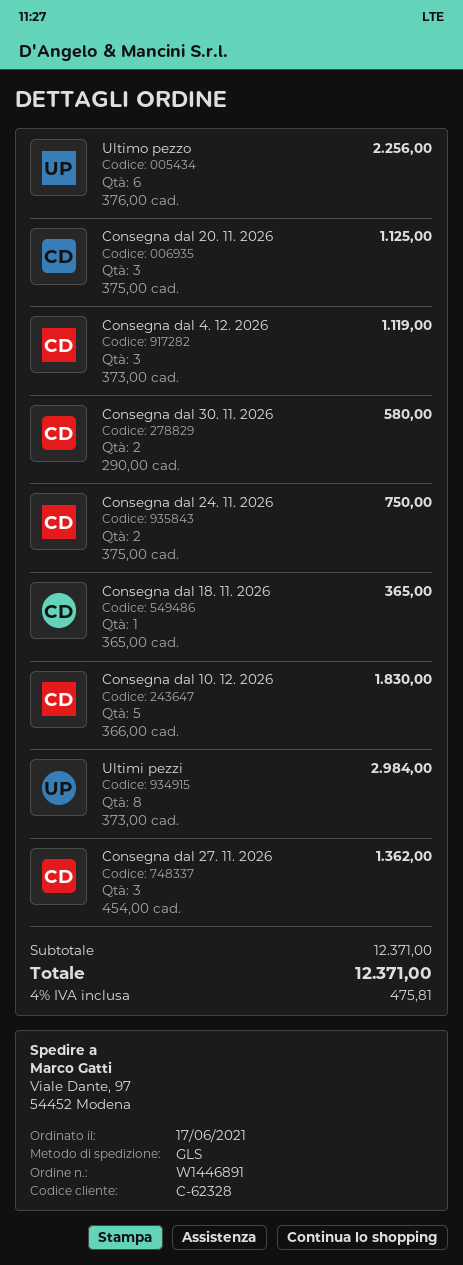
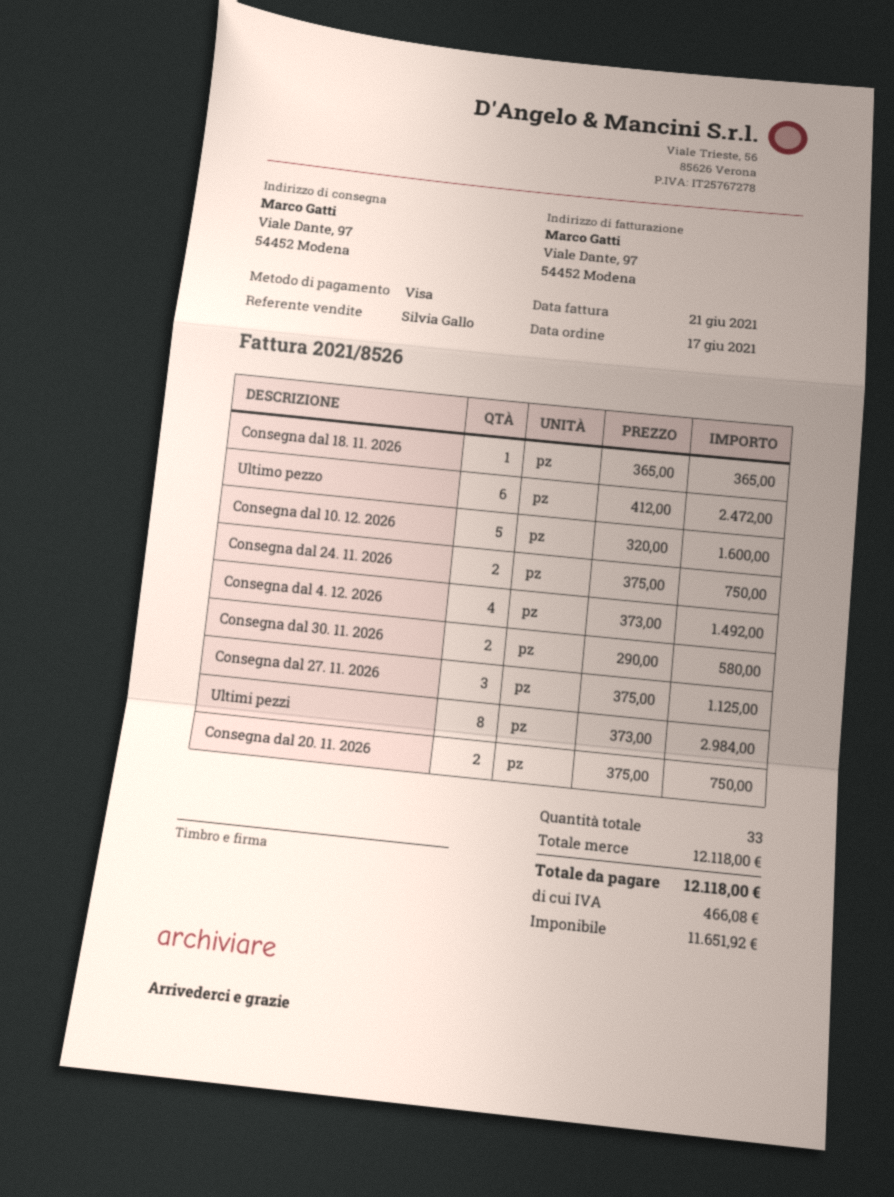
Ultimo pezzo: 6 x 376.00 = 2256.00 -> 6 x 412.00 = 2472.00
Consegna dal 20. 11. 2026: 3 x 375.00 = 1125.00 -> 2 x 375.00 = 750.00
Consegna dal 4. 12. 2026: 3 x 373.00 = 1119.00 -> 4 x 373.00 = 1492.00
Consegna dal 10. 12. 2026: 5 x 366.00 = 1830.00 -> 5 x 320.00 = 1600.00
Consegna dal 27. 11. 2026: 3 x 454.00 = 1362.00 -> 3 x 375.00 = 1125.00
subtotal: 12371.00 -> 12118.00
tax: 475.81 -> 466.08
total: 12371.00 -> 12118.00

